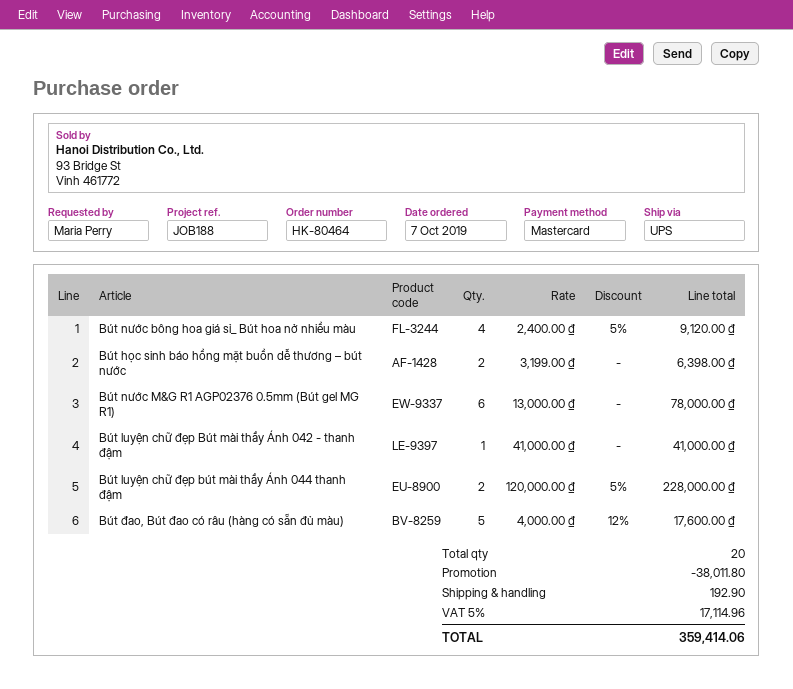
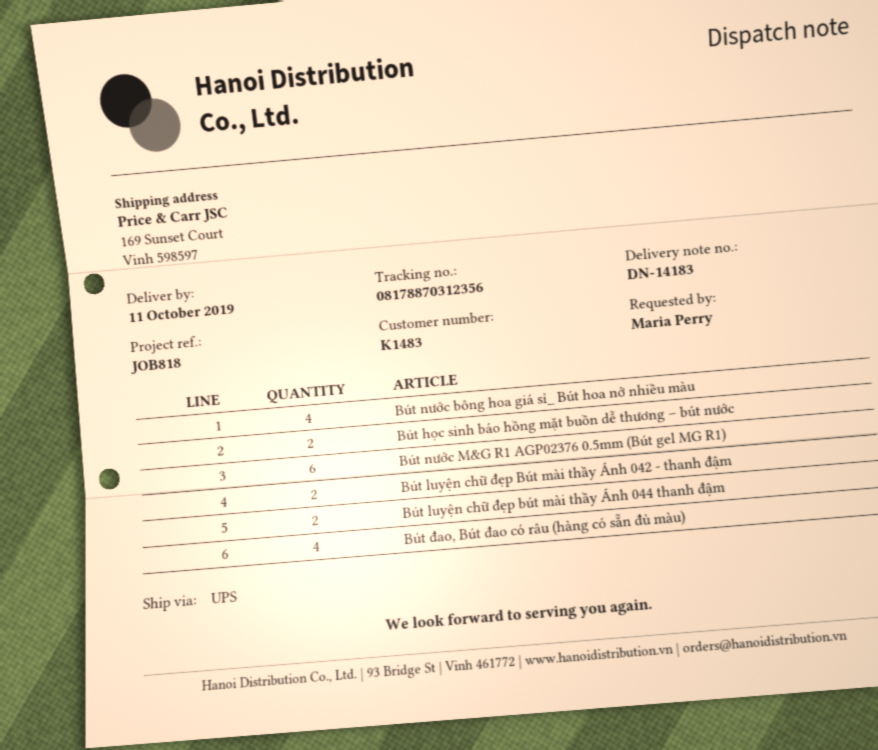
reference: JOB188 -> JOB818
Bút luyện chữ đẹp Bút mài thầy Ánh 042 - thanh đậm: 1 -> 2
Bút đao, Bút đao có râu (hàng có sẵn đủ màu): 5 -> 4

